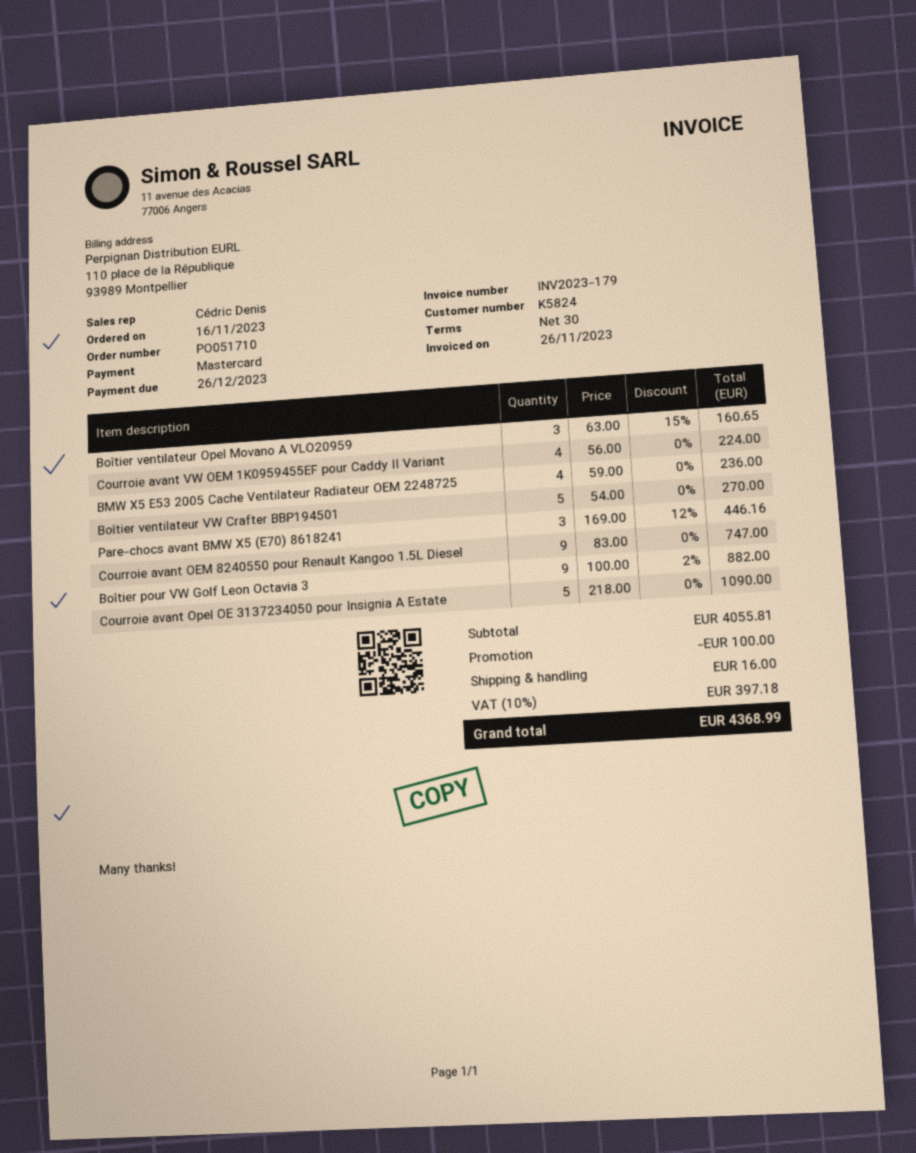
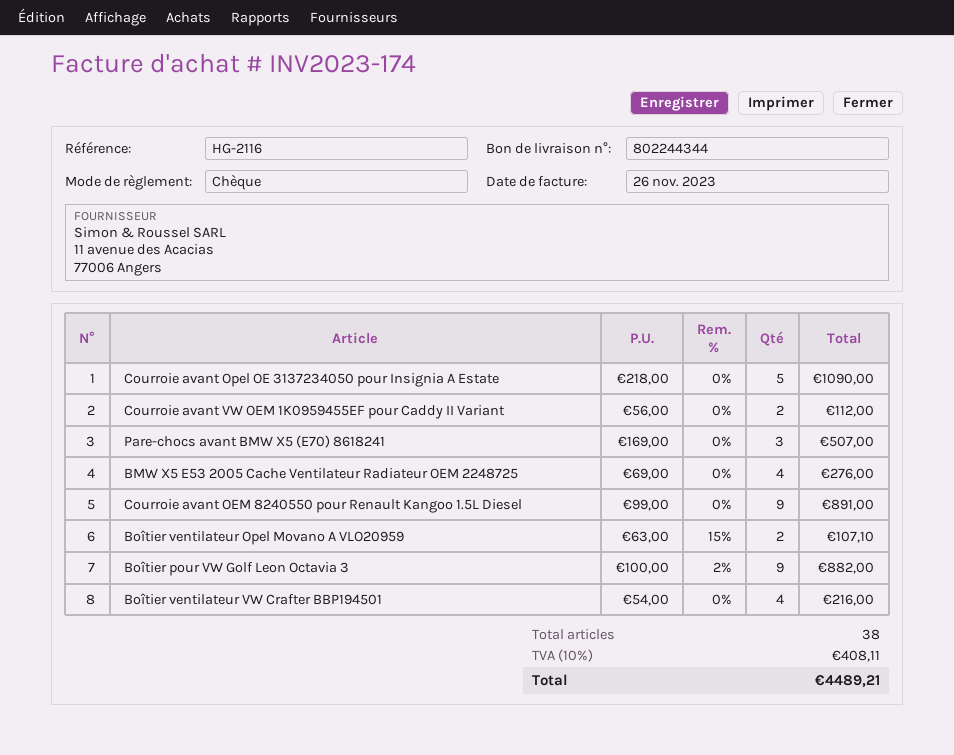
invoice number: INV2023-179 -> INV2023-174
payment method: Mastercard -> cheque
Boîtier ventilateur Opel Movano A VLO20959: 3 x 63.00 - 15% = 160.65 -> 2 x 63.00 - 15% = 107.10
Courroie avant VW OEM 1K0959455EF pour Caddy II Variant: 4 x 56.00 = 224.00 -> 2 x 56.00 = 112.00
BMW X5 E53 2005 Cache Ventilateur Radiateur OEM 2248725: 4 x 59.00 = 236.00 -> 4 x 69.00 = 276.00
Boîtier ventilateur VW Crafter BBP194501: 5 x 54.00 = 270.00 -> 4 x 54.00 = 216.00
Pare-chocs avant BMW X5 (E70) 8618241: 3 x 169.00 - 12% = 446.16 -> 3 x 169.00 = 507.00
Courroie avant OEM 8240550 pour Renault Kangoo 1.5L Diesel: 9 x 83.00 = 747.00 -> 9 x 99.00 = 891.00
discount: 100.00 -> none
shipping: 16.00 -> none
tax: 10% = 397.18 -> 10% = 408.11
total: 4368.99 -> 4489.21

